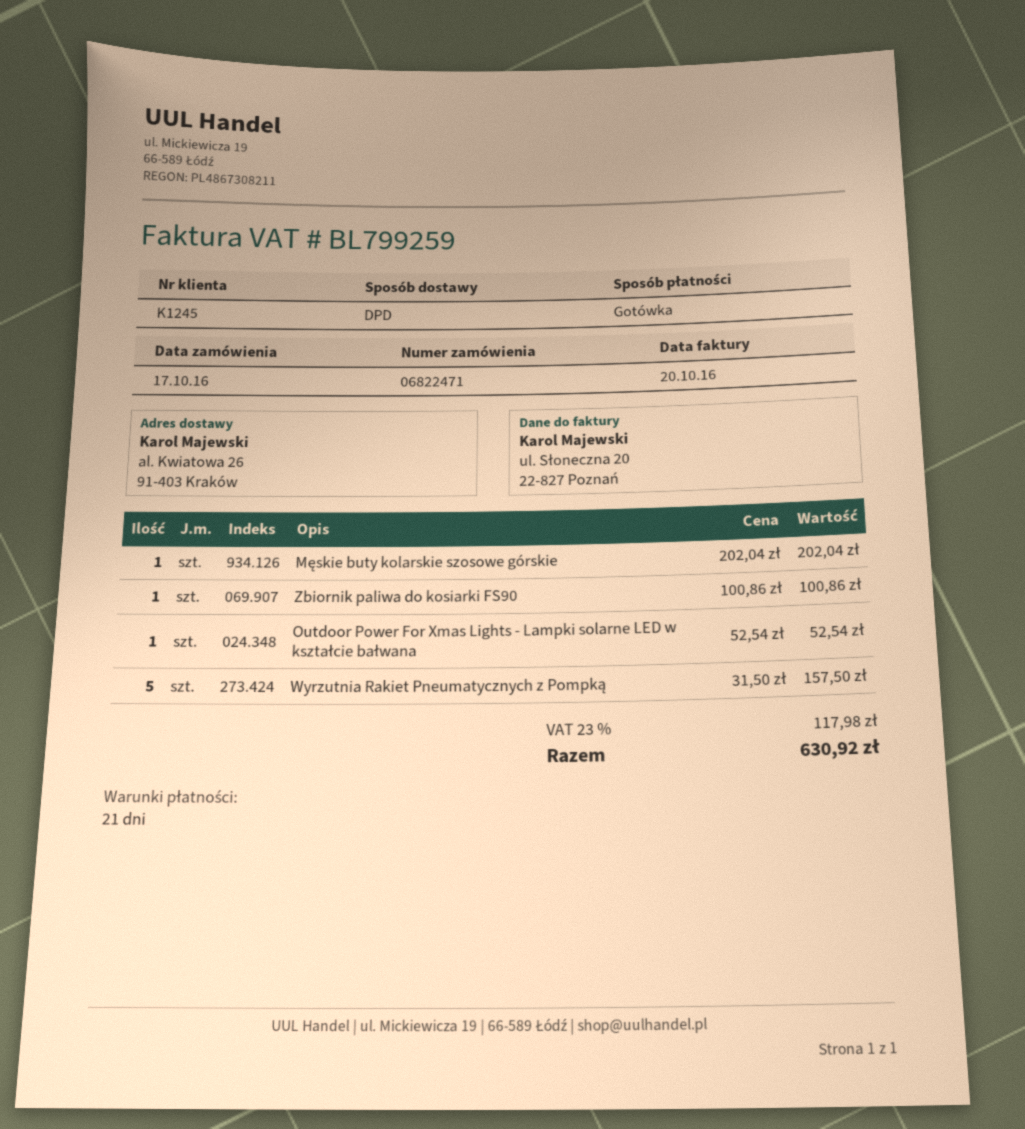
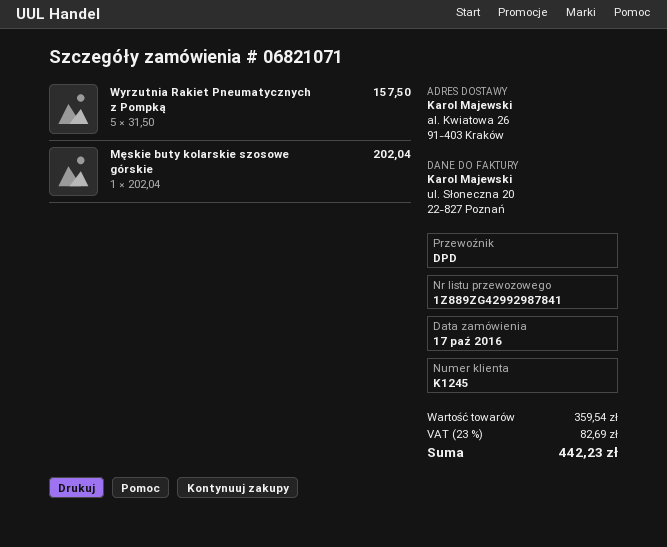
order number: 06822471 -> 06821071
Zbiornik paliwa do kosiarki FS90: 1 x 100.86 = 100.86 -> none
Outdoor Power For Xmas Lights - Lampki solarne LED w kształcie bałwana: 1 x 52.54 = 52.54 -> none
tax: 23% = 117.98 -> 23% = 82.69
total: 630.92 -> 442.23

